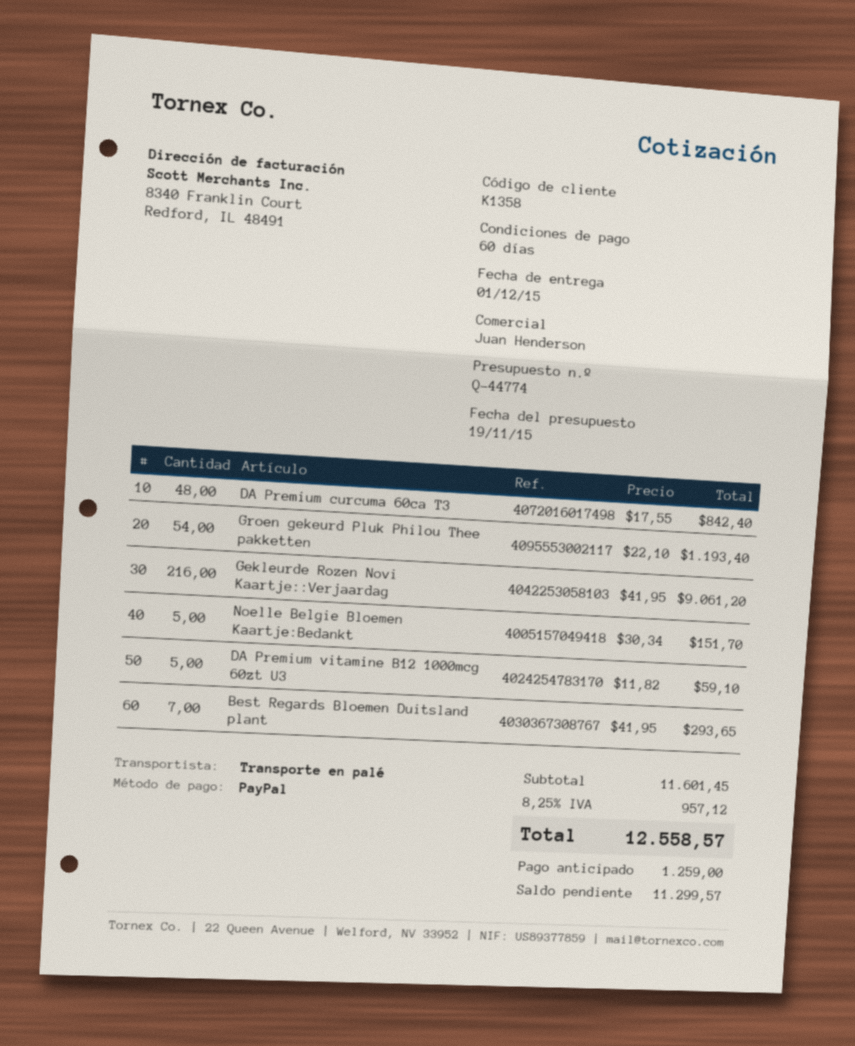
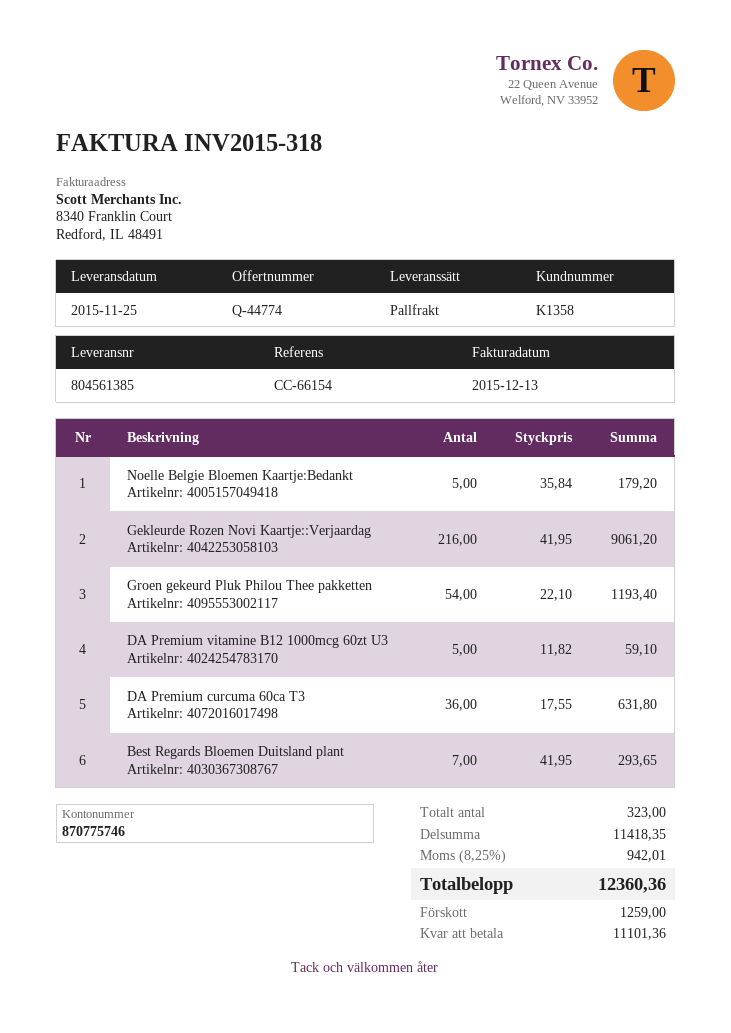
delivery date: 2015-12-01 -> 2015-11-25
DA Premium curcuma 60ca T3: 48 x 17.55 = 842.40 -> 36 x 17.55 = 631.80
Noelle Belgie Bloemen Kaartje:Bedankt: 5 x 30.34 = 151.70 -> 5 x 35.84 = 179.20
subtotal: 11601.45 -> 11418.35
tax: 8.25% = 957.12 -> 8.25% = 942.01
total: 12558.57 -> 12360.36
balance: 11299.57 -> 11101.36

